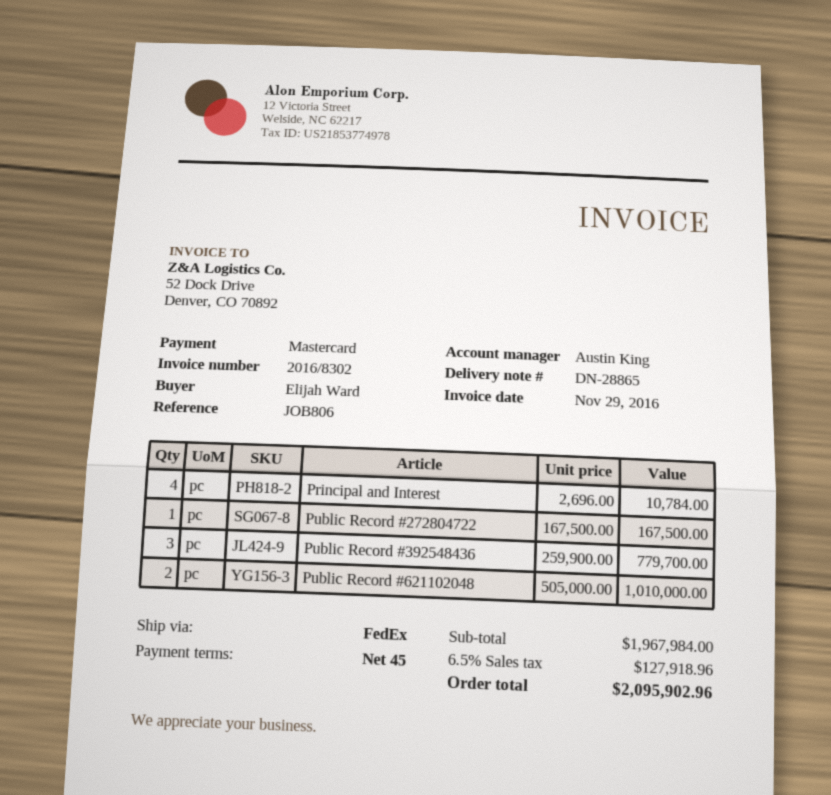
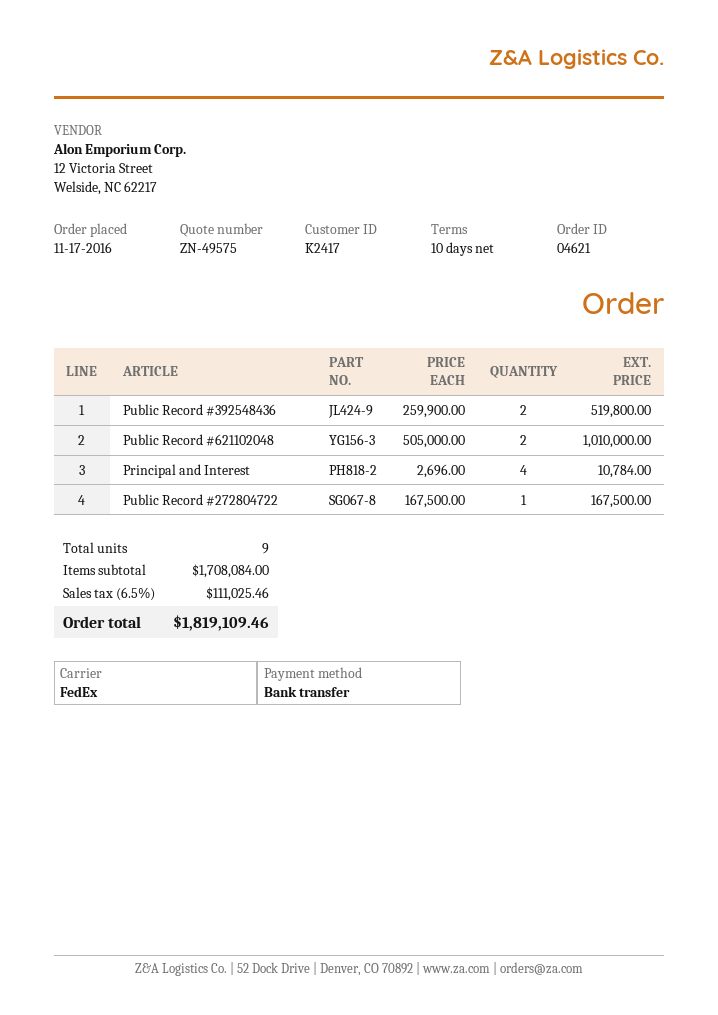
payment terms: 45 days -> 10 days
payment method: Mastercard -> bank transfer
Public Record #392548436: 3 x 259900.00 = 779700.00 -> 2 x 259900.00 = 519800.00
subtotal: 1967984.00 -> 1708084.00
tax: 6.5% = 127918.96 -> 6.5% = 111025.46
total: 2095902.96 -> 1819109.46

